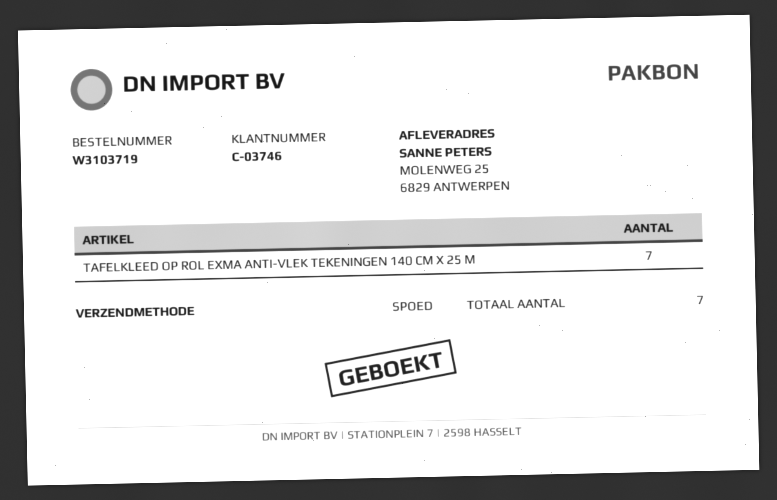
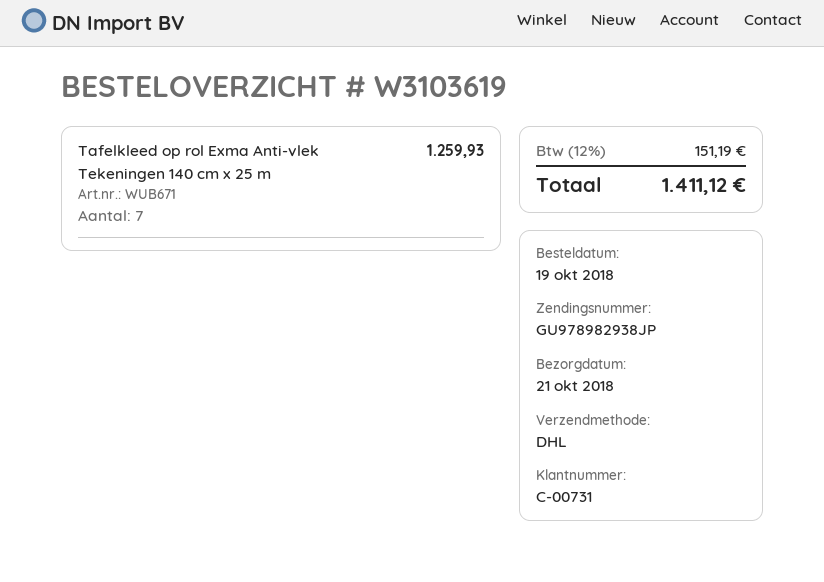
order number: W3103719 -> W3103619
customer number: C-03746 -> C-00731
shipping method: express -> DHL

